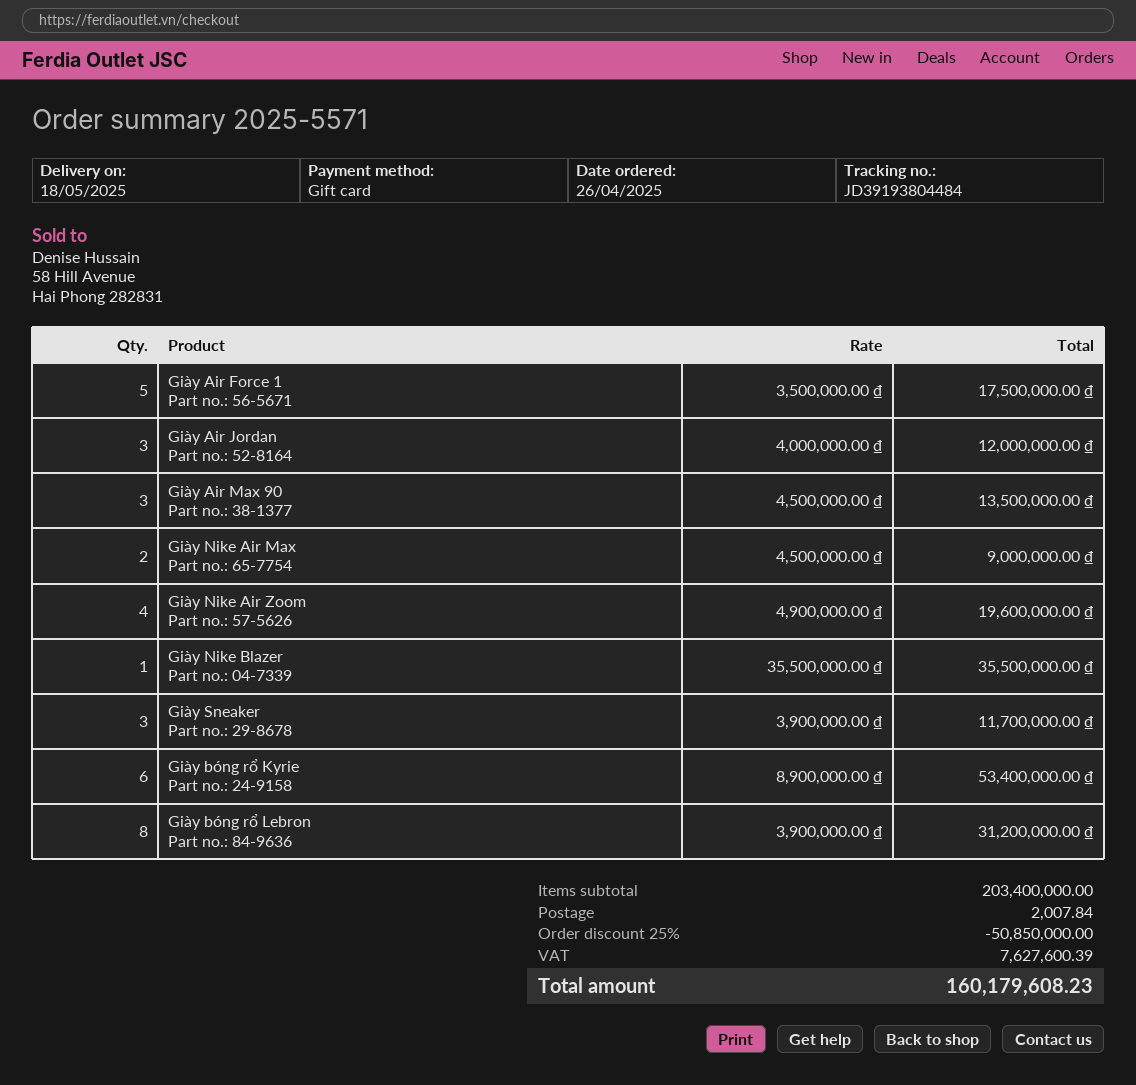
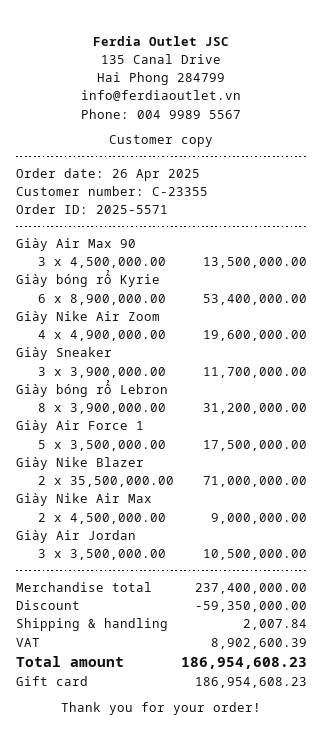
Giày Air Jordan: 3 x 4000000.00 = 12000000.00 -> 3 x 3500000.00 = 10500000.00
Giày Nike Blazer: 1 x 35500000.00 = 35500000.00 -> 2 x 35500000.00 = 71000000.00
subtotal: 203400000.00 -> 237400000.00
discount: 50850000.00 -> 59350000.00
tax: 7627600.39 -> 8902600.39
total: 160179608.23 -> 186954608.23

